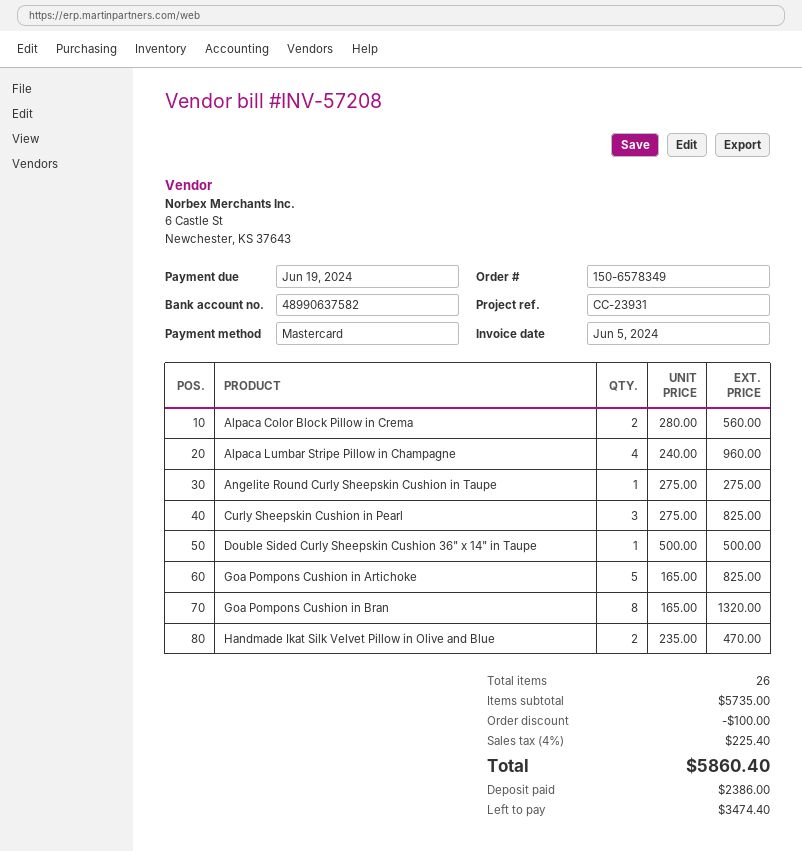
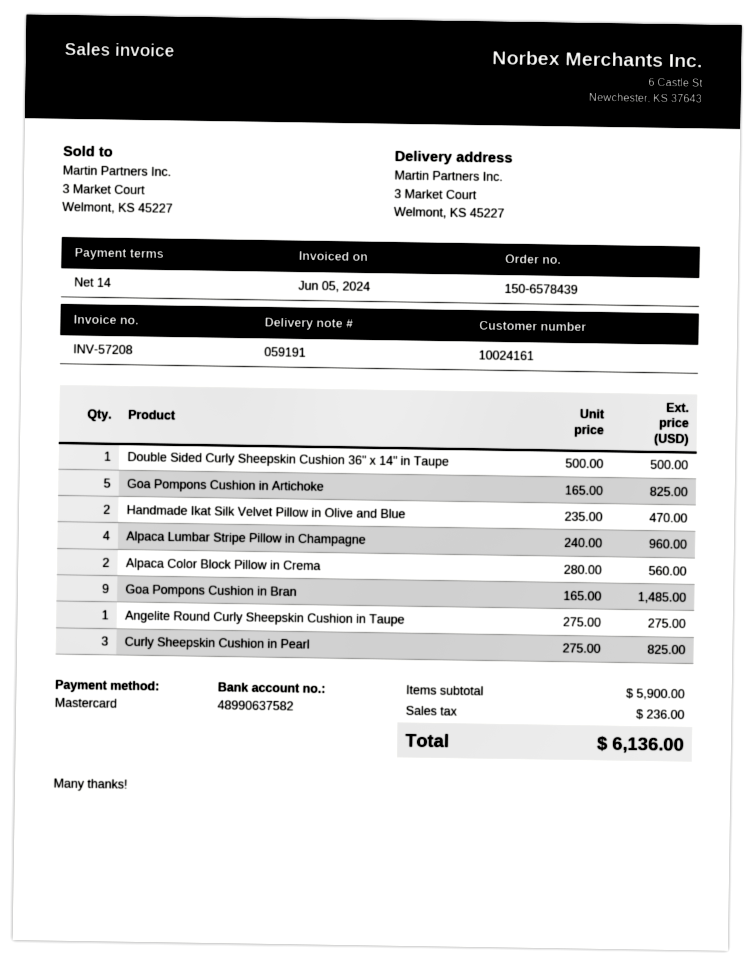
order number: 150-6578349 -> 150-6578439
Goa Pompons Cushion in Bran: 8 x 165.00 = 1320.00 -> 9 x 165.00 = 1485.00
subtotal: 5735.00 -> 5900.00
discount: 100.00 -> none
tax: 225.40 -> 236.00
total: 5860.40 -> 6136.00

